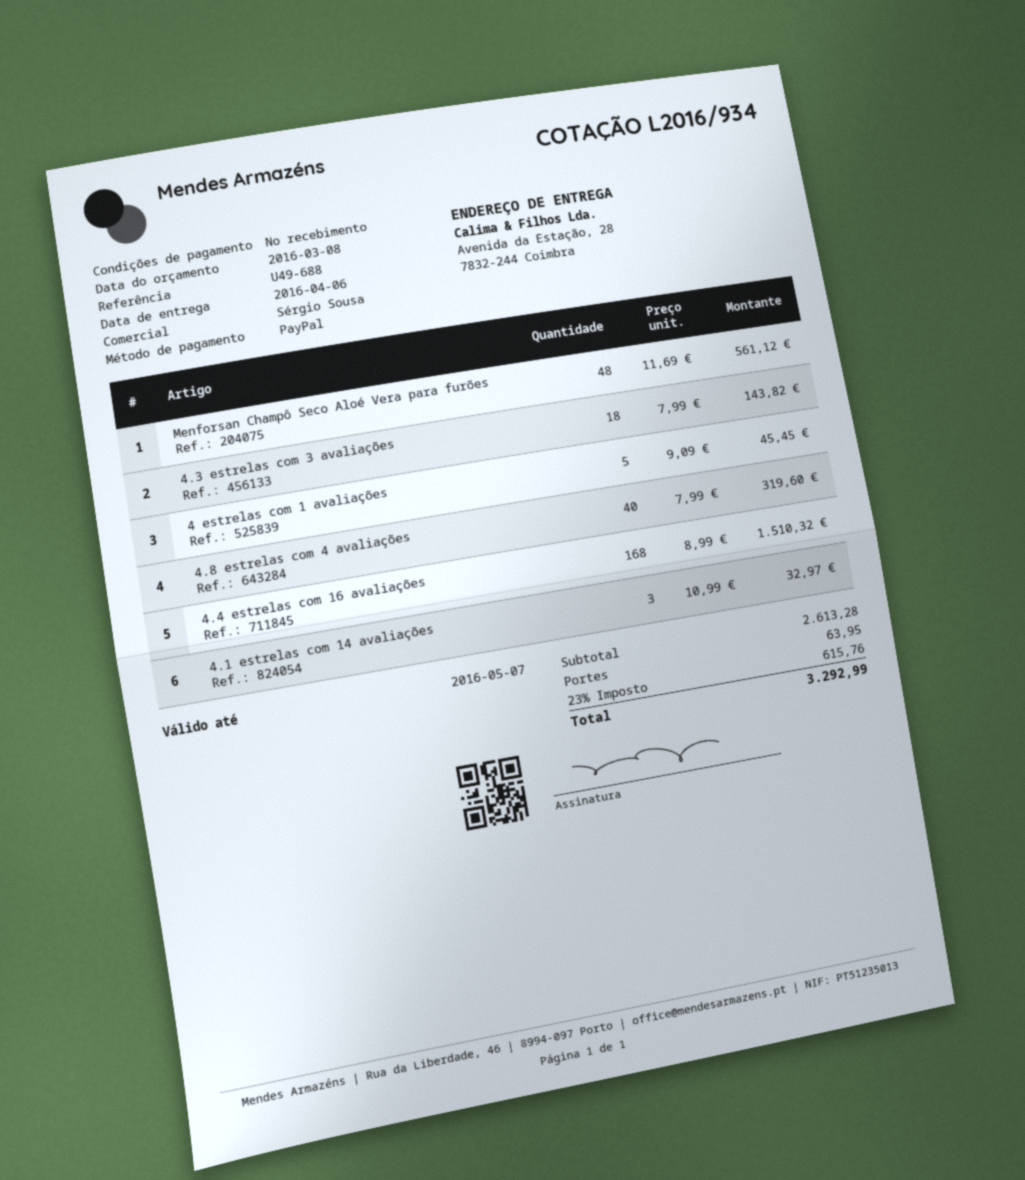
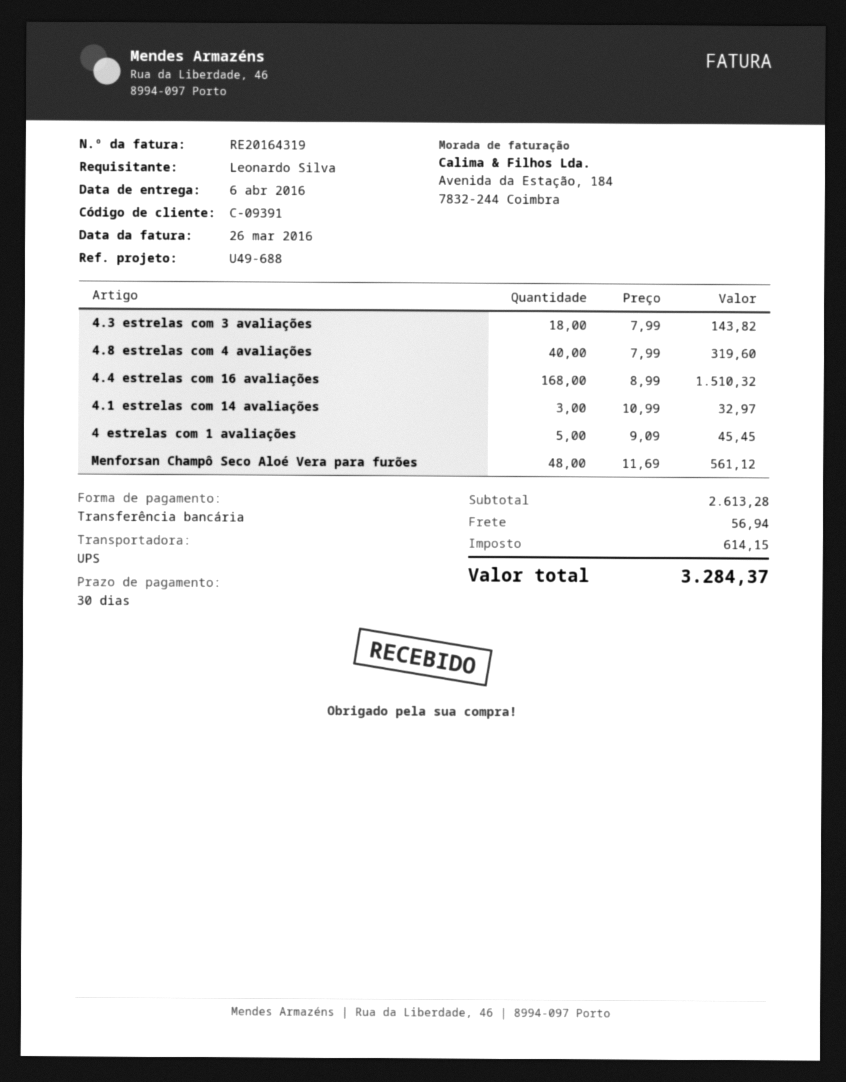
payment terms: on receipt -> 30 days
payment method: PayPal -> bank transfer
shipping: 63.95 -> 56.94
tax: 615.76 -> 614.15
total: 3292.99 -> 3284.37

